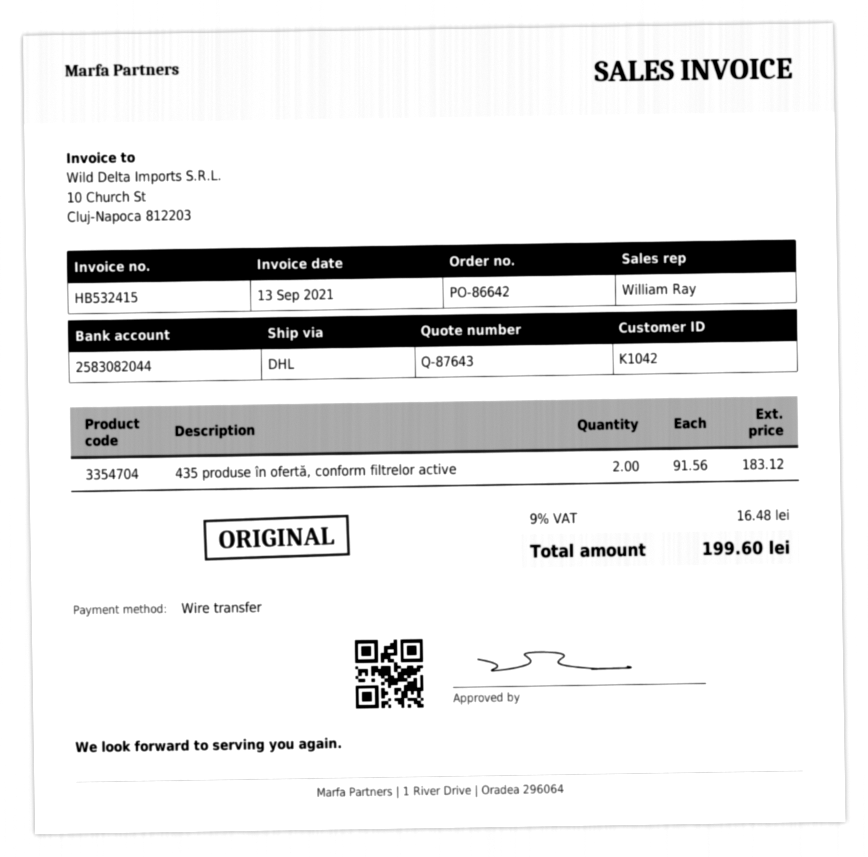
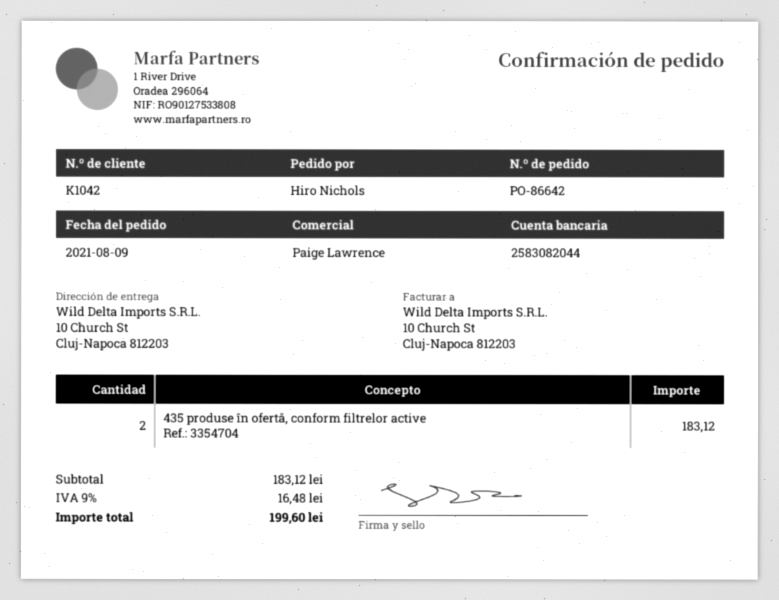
sales rep: William Ray -> Paige Lawrence

